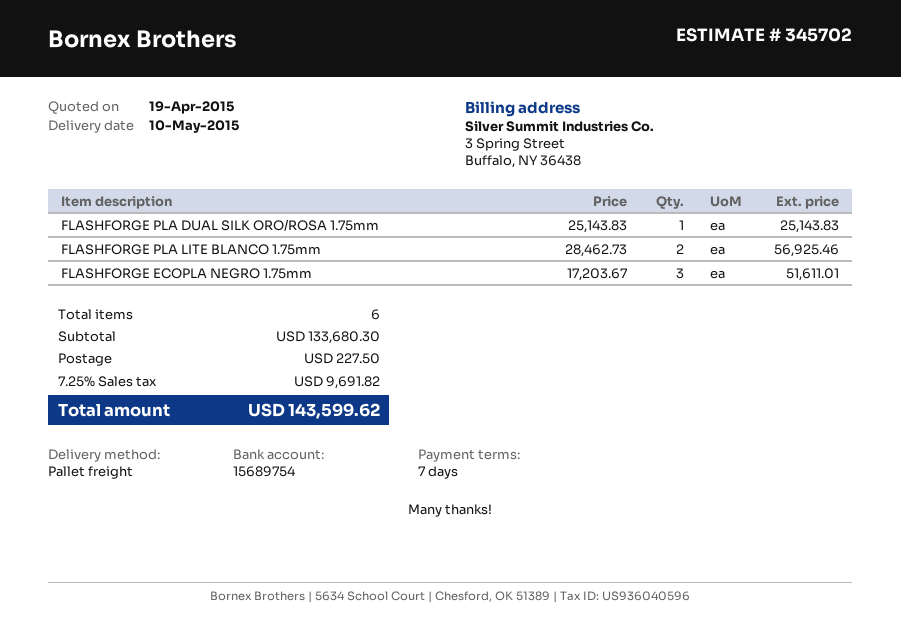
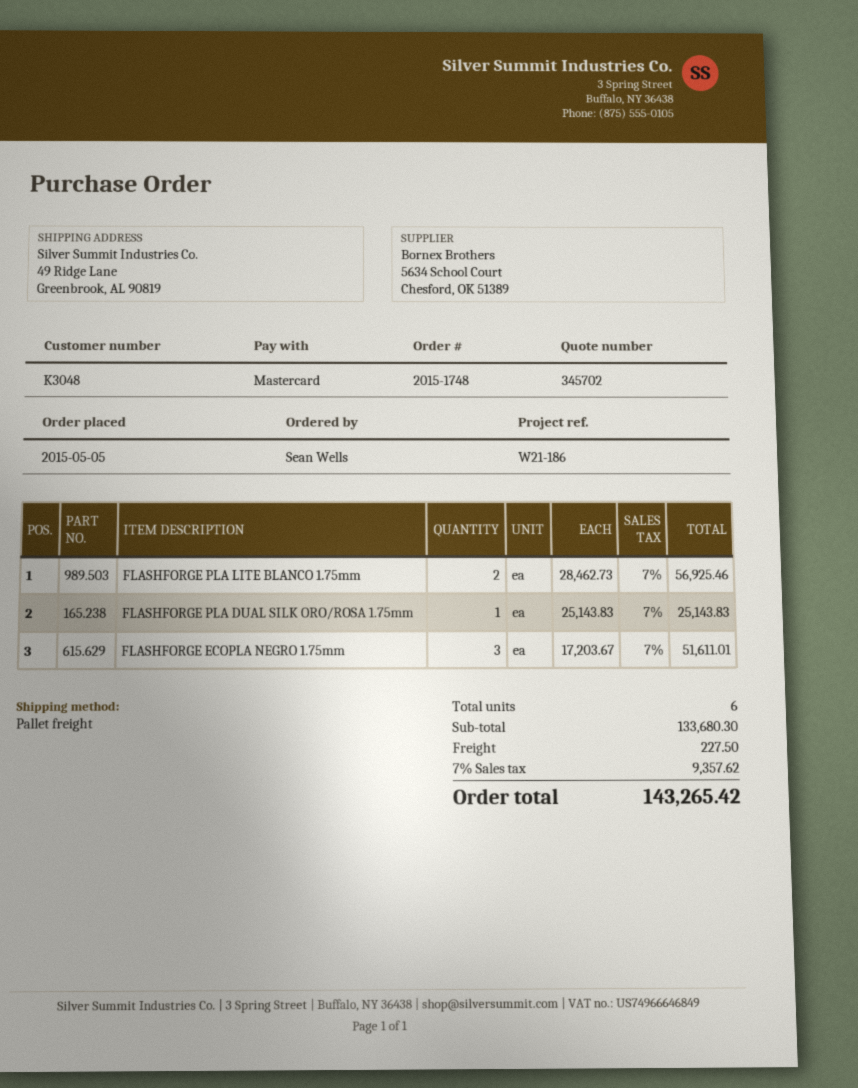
tax: 7.25% = 9691.82 -> 7% = 9357.62
total: 143599.62 -> 143265.42

